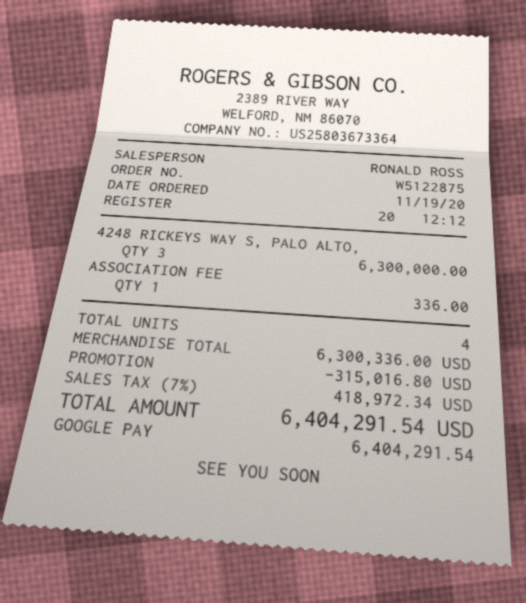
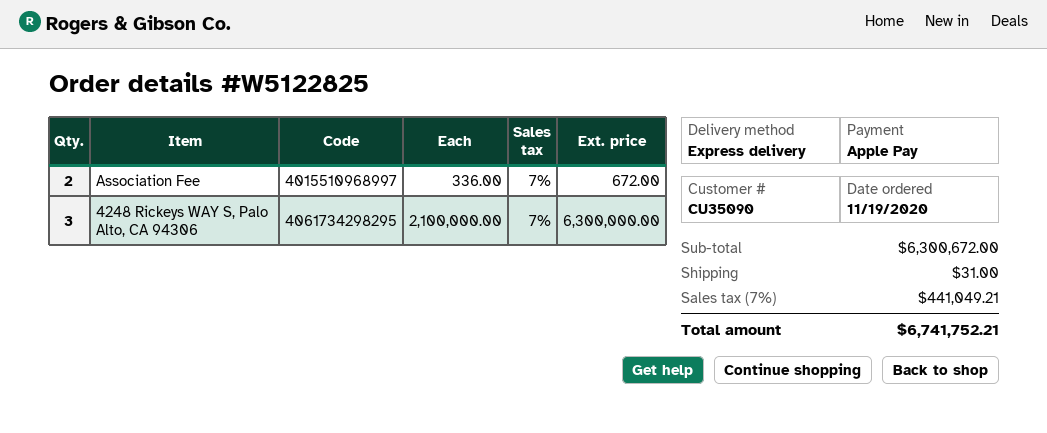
order number: W5122875 -> W5122825
payment method: Google Pay -> Apple Pay
ASSOCIATION FEE: 1 for 336.00 -> 2 for 672.00
subtotal: 6300336.00 -> 6300672.00
discount: 315016.80 -> none
shipping: none -> 31.00
tax: 7% = 418972.34 -> 7% = 441049.21
total: 6404291.54 -> 6741752.21

